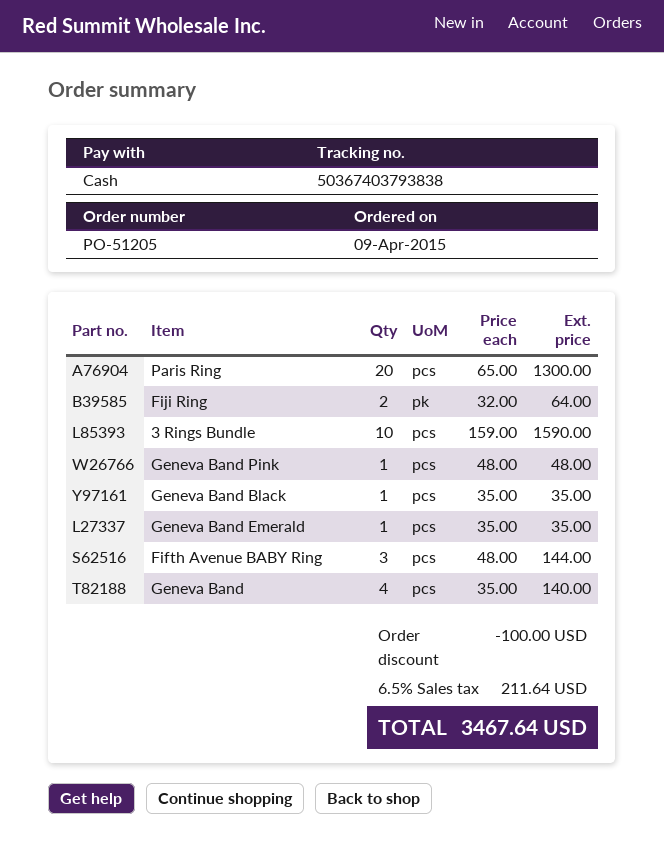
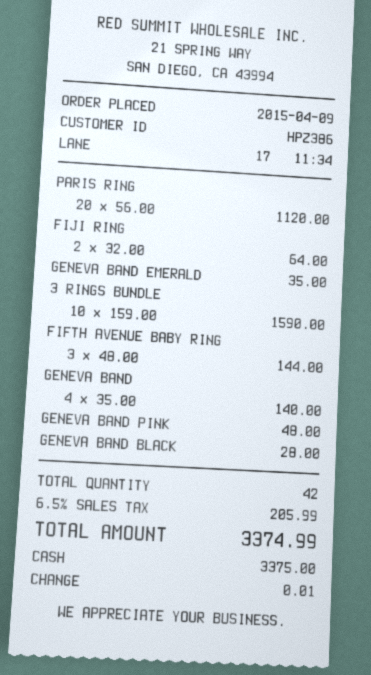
Paris Ring: 20 x 65.00 = 1300.00 -> 20 x 56.00 = 1120.00
Geneva Band Black: 1 x 35.00 = 35.00 -> 1 x 28.00 = 28.00
discount: 100.00 -> none
tax: 6.5% = 211.64 -> 6.5% = 205.99
total: 3467.64 -> 3374.99

